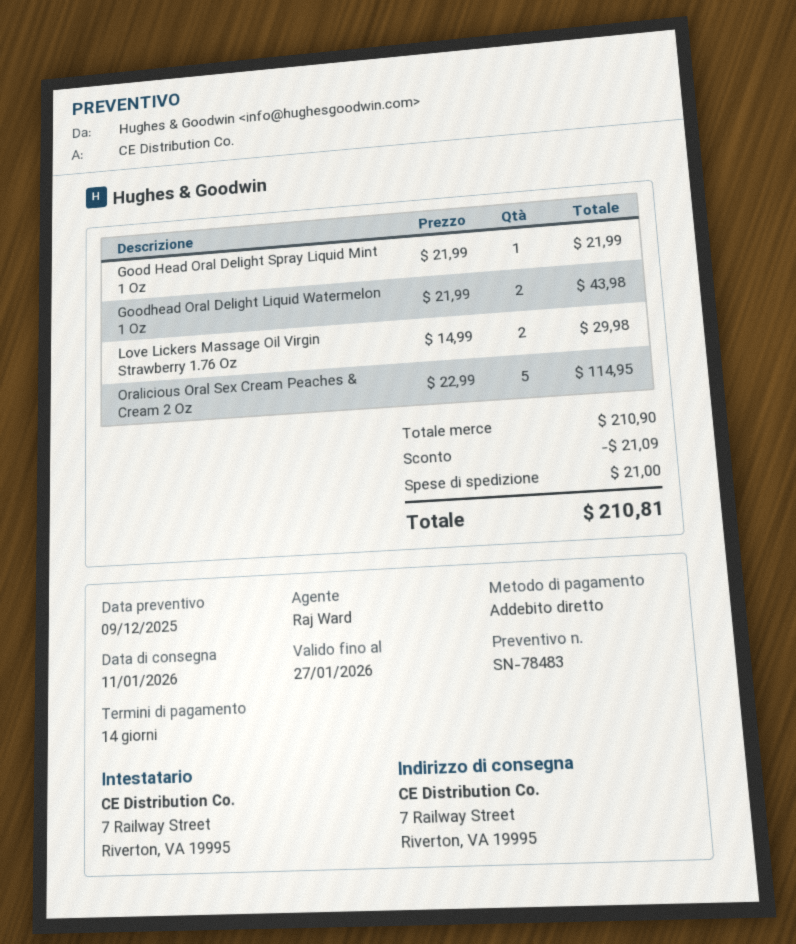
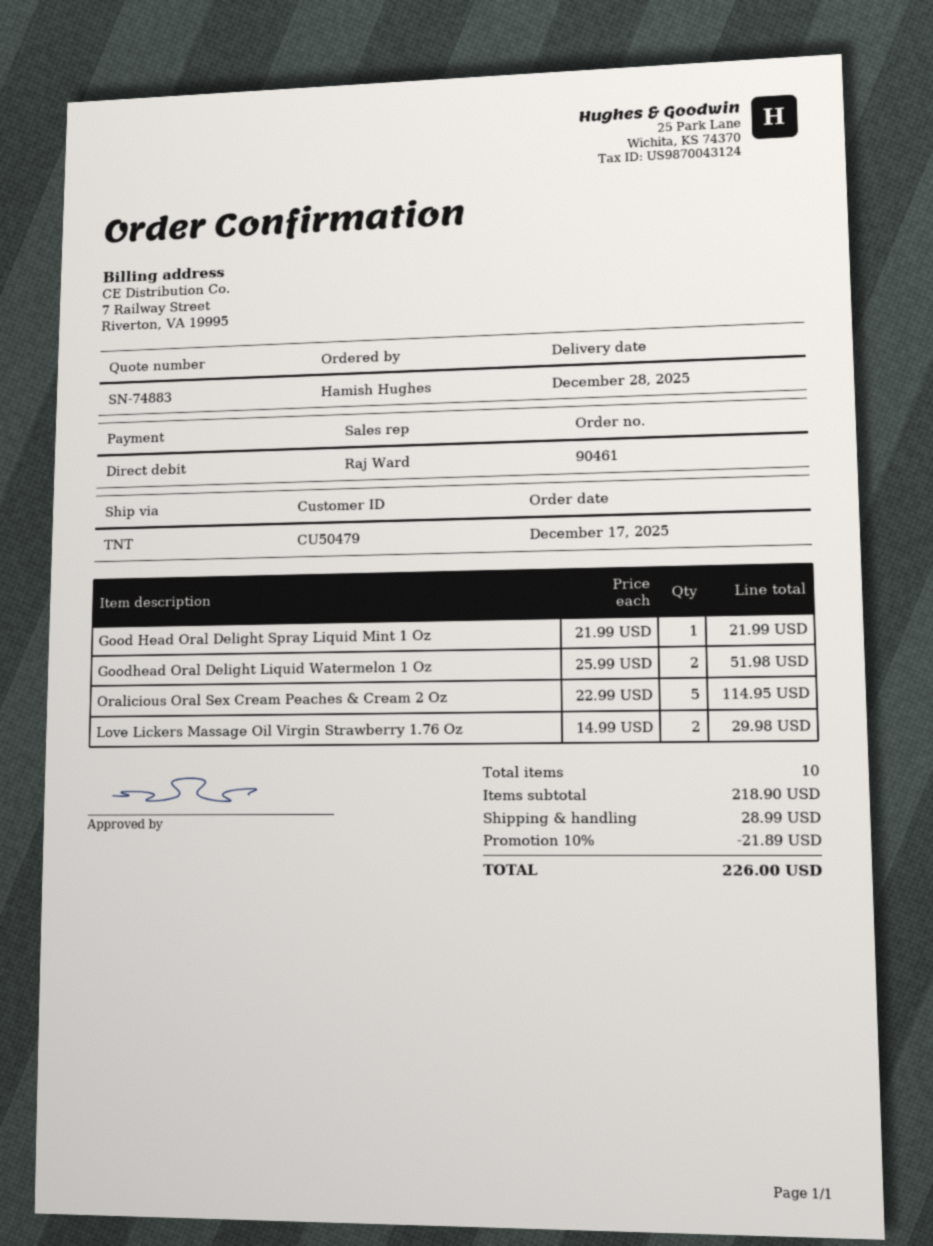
quote number: SN-78483 -> SN-74883
delivery date: 2026-01-11 -> 2025-12-28
Goodhead Oral Delight Liquid Watermelon 1 Oz: 2 x 21.99 = 43.98 -> 2 x 25.99 = 51.98
subtotal: 210.90 -> 218.90
discount: 21.09 -> 21.89
shipping: 21.00 -> 28.99
total: 210.81 -> 226.00

